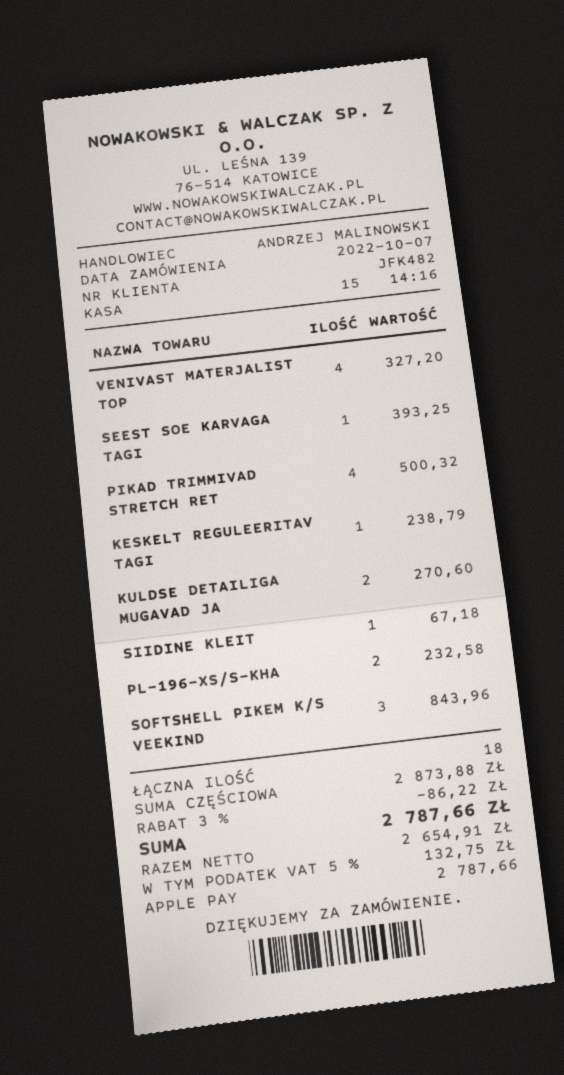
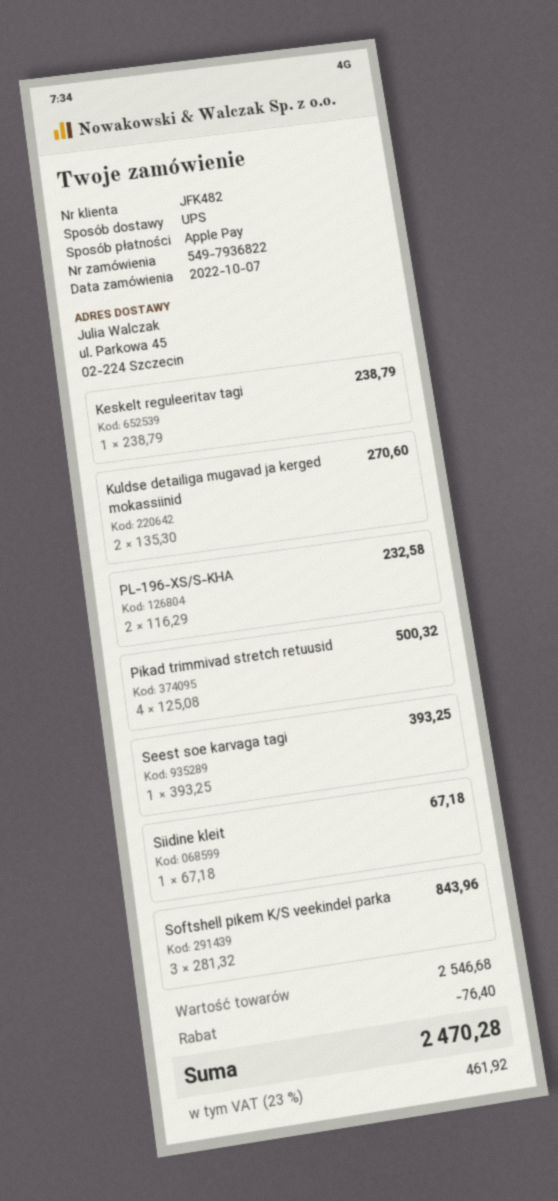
VENIVAST MATERJALIST TOP: 4 for 327.20 -> none
subtotal: 2873.88 -> 2546.68
discount: 86.22 -> 76.40
tax: 5% = 132.75 -> 23% = 461.92
total: 2787.66 -> 2470.28

